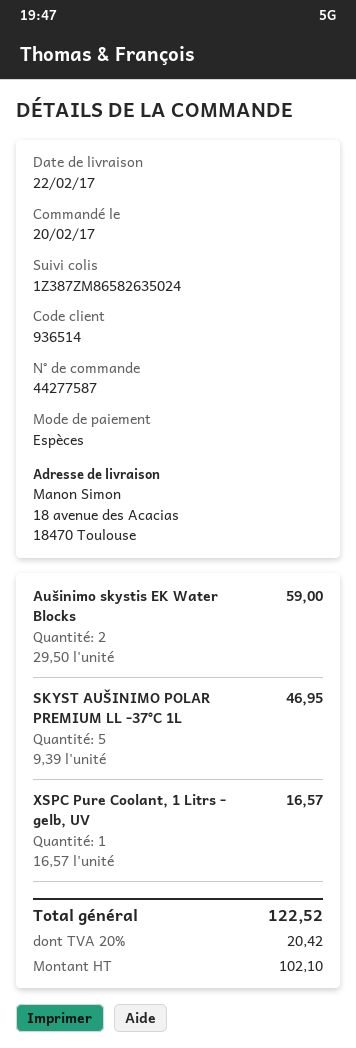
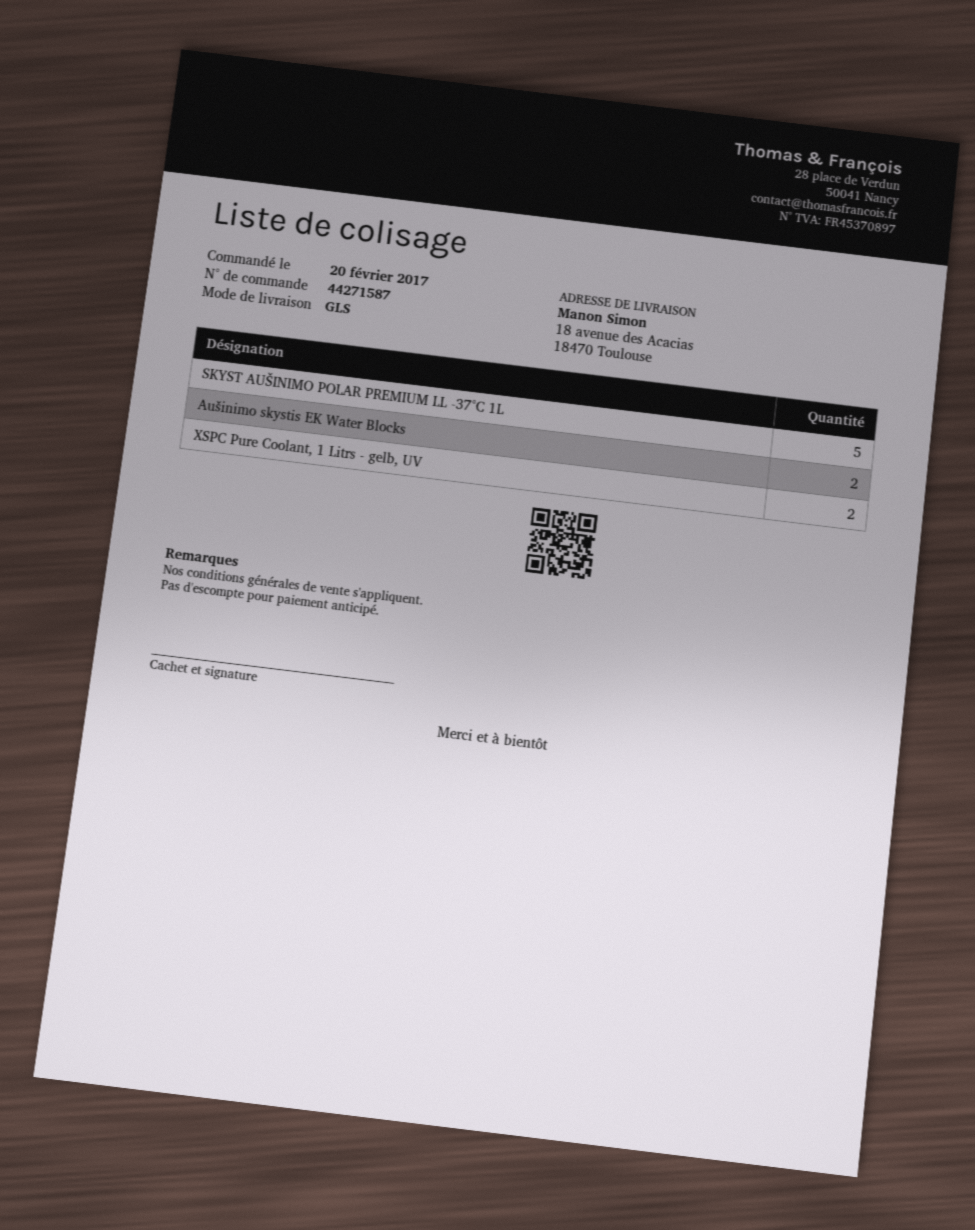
order number: 44277587 -> 44271587
XSPC Pure Coolant, 1 Litrs - gelb, UV: 1 -> 2

